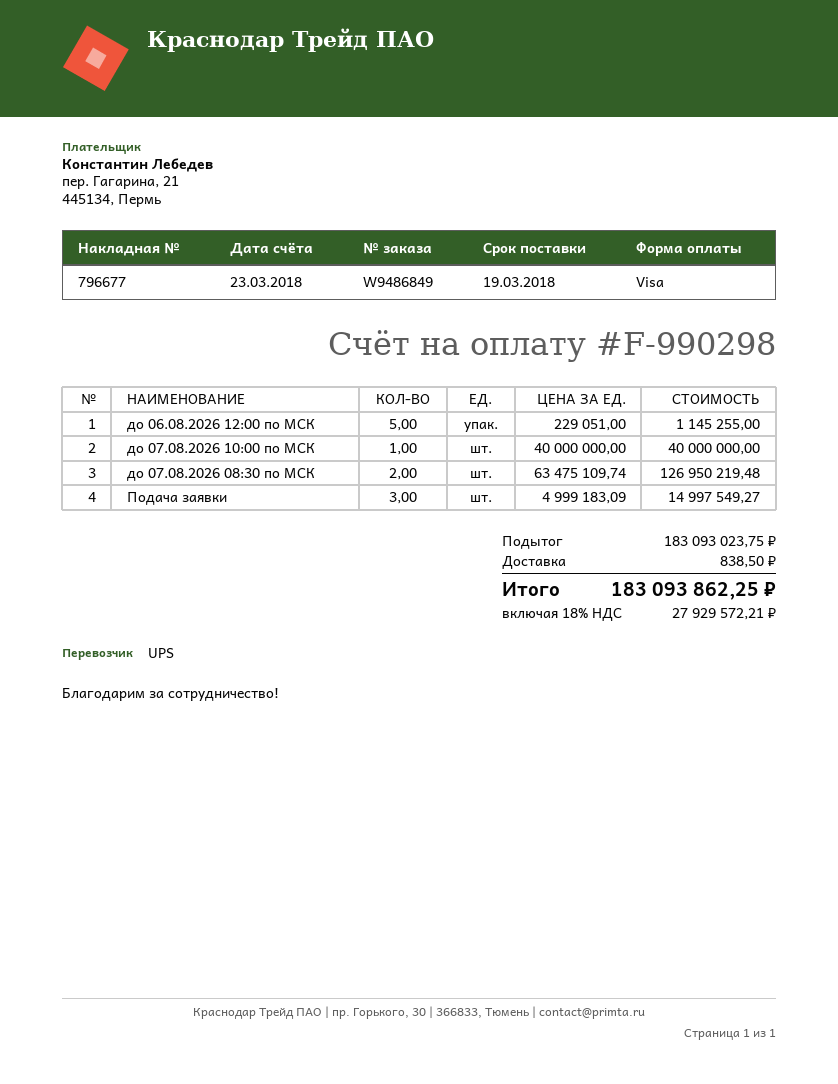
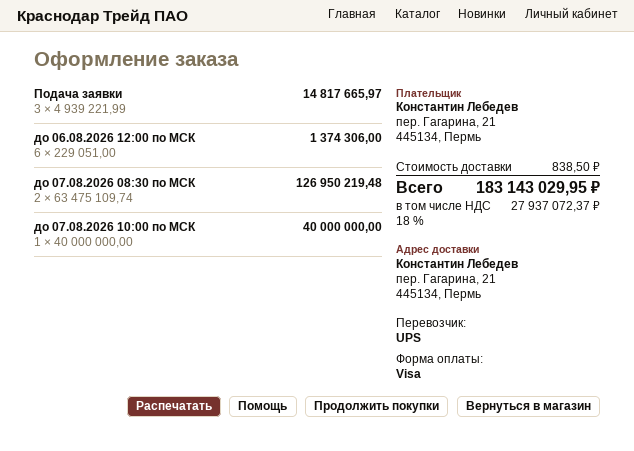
до 06.08.2026 12:00 по МСК: 5 x 229051.00 = 1145255.00 -> 6 x 229051.00 = 1374306.00
Подача заявки: 3 x 4999183.09 = 14997549.27 -> 3 x 4939221.99 = 14817665.97
tax: 18% = 27929572.21 -> 18% = 27937072.37
total: 183093862.25 -> 183143029.95

